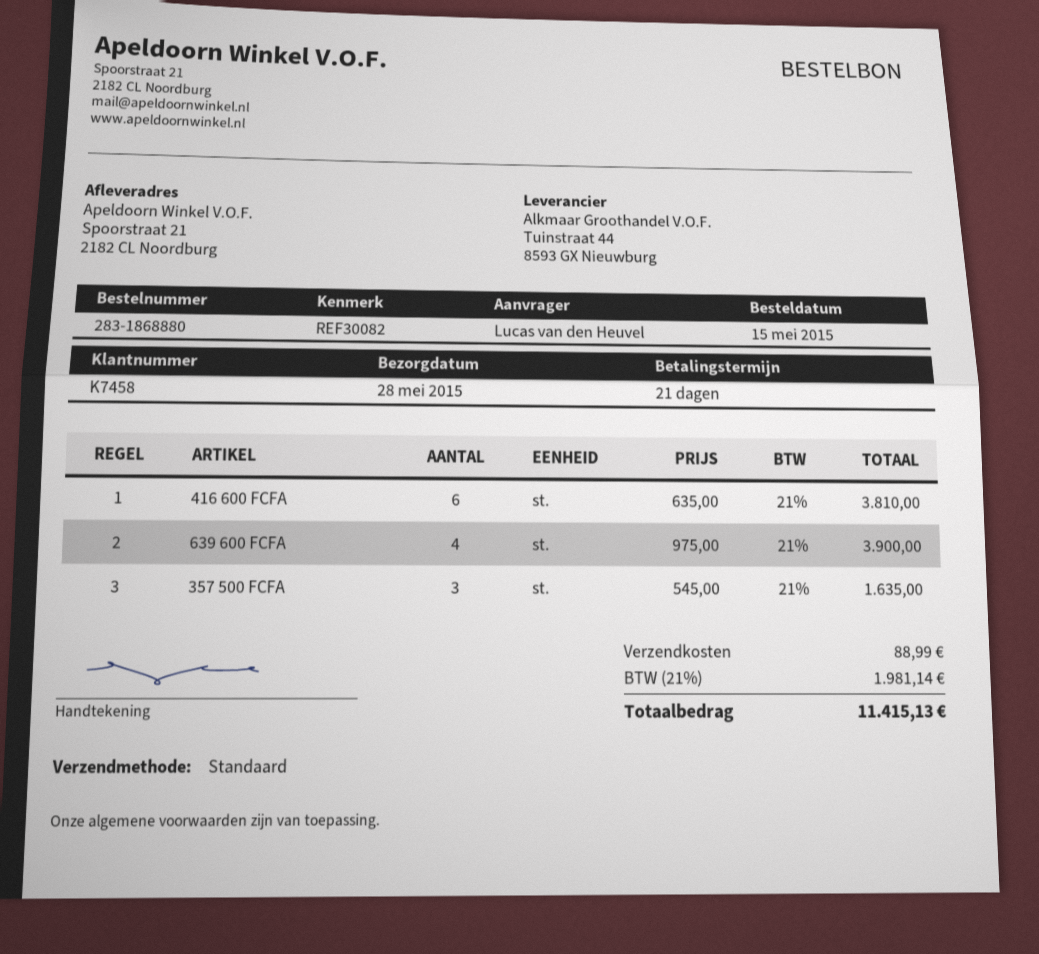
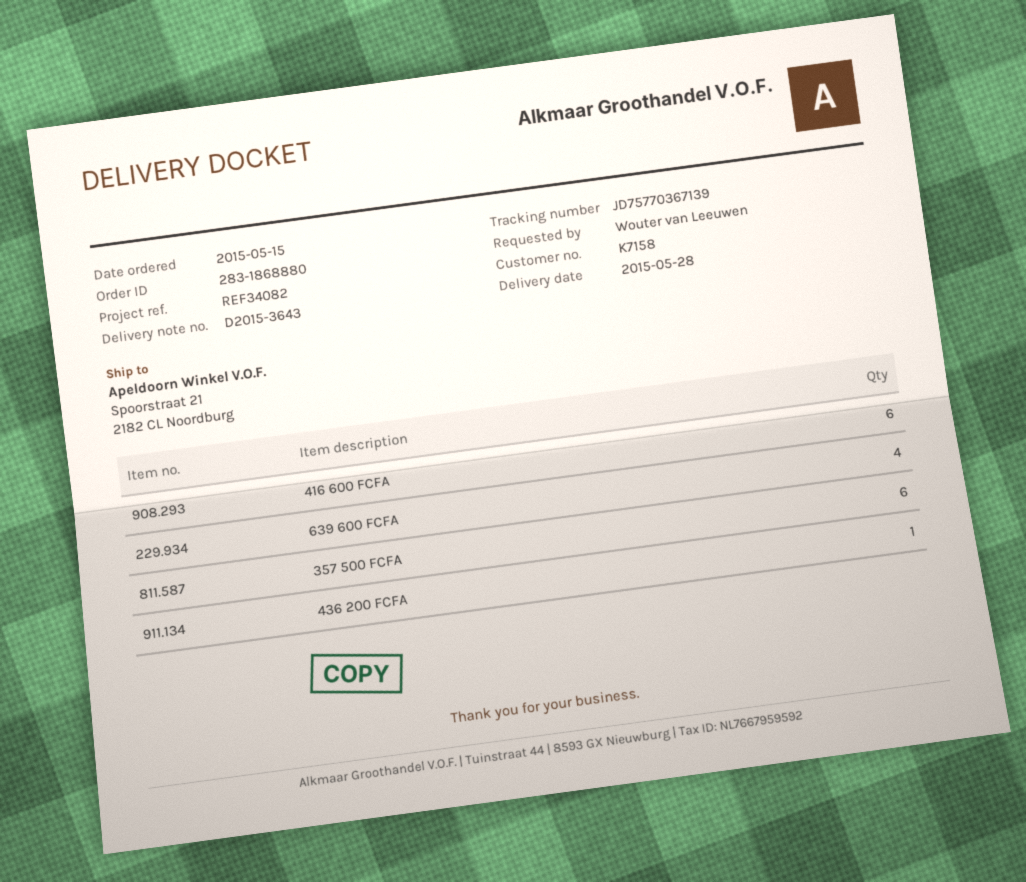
customer number: K7458 -> K7158
reference: REF30082 -> REF34082
ordered by: Lucas van den Heuvel -> Wouter van Leeuwen
357 500 FCFA: 3 -> 6
436 200 FCFA: none -> 1

